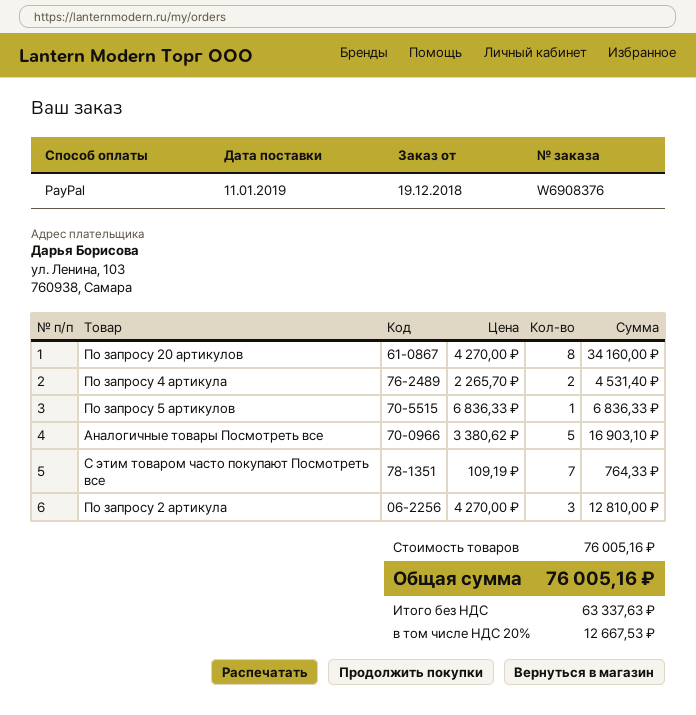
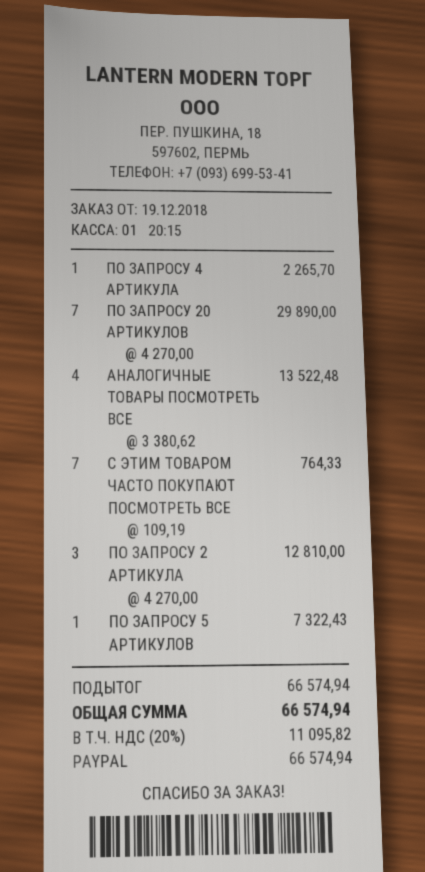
По запросу 20 артикулов: 8 x 4270.00 = 34160.00 -> 7 x 4270.00 = 29890.00
По запросу 4 артикула: 2 x 2265.70 = 4531.40 -> 1 x 2265.70 = 2265.70
По запросу 5 артикулов: 1 x 6836.33 = 6836.33 -> 1 x 7322.43 = 7322.43
Аналогичные товары Посмотреть все: 5 x 3380.62 = 16903.10 -> 4 x 3380.62 = 13522.48
subtotal: 76005.16 -> 66574.94
tax: 20% = 12667.53 -> 20% = 11095.82
total: 76005.16 -> 66574.94

